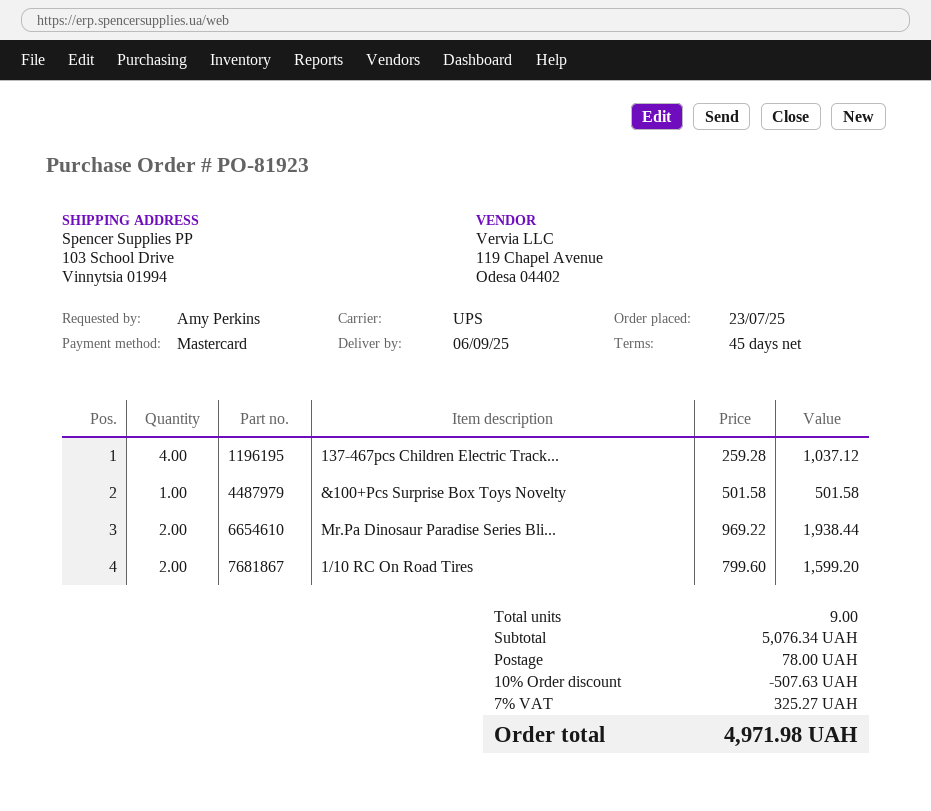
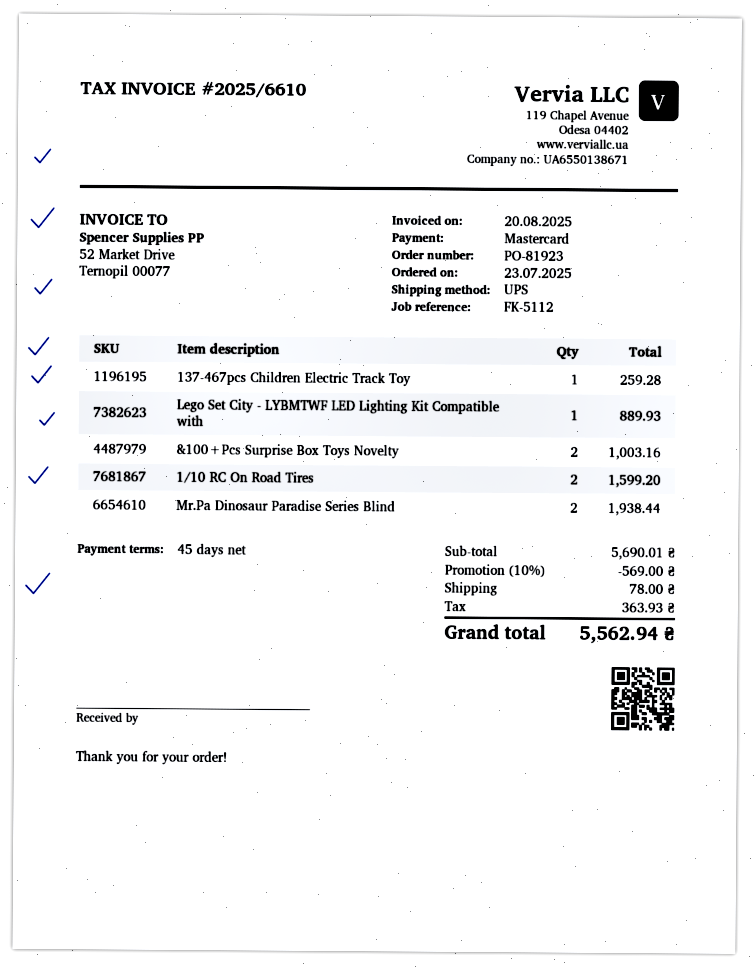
137-467pcs Children Electric Track...: 4 for 1037.12 -> 1 for 259.28
&100+Pcs Surprise Box Toys Novelty: 1 for 501.58 -> 2 for 1003.16
Lego Set City - LYBMTWF LED Lighting Kit Compatible with: none -> 1 for 889.93
subtotal: 5076.34 -> 5690.01
discount: 10% = 507.63 -> 10% = 569.00
tax: 325.27 -> 363.93
total: 4971.98 -> 5562.94

